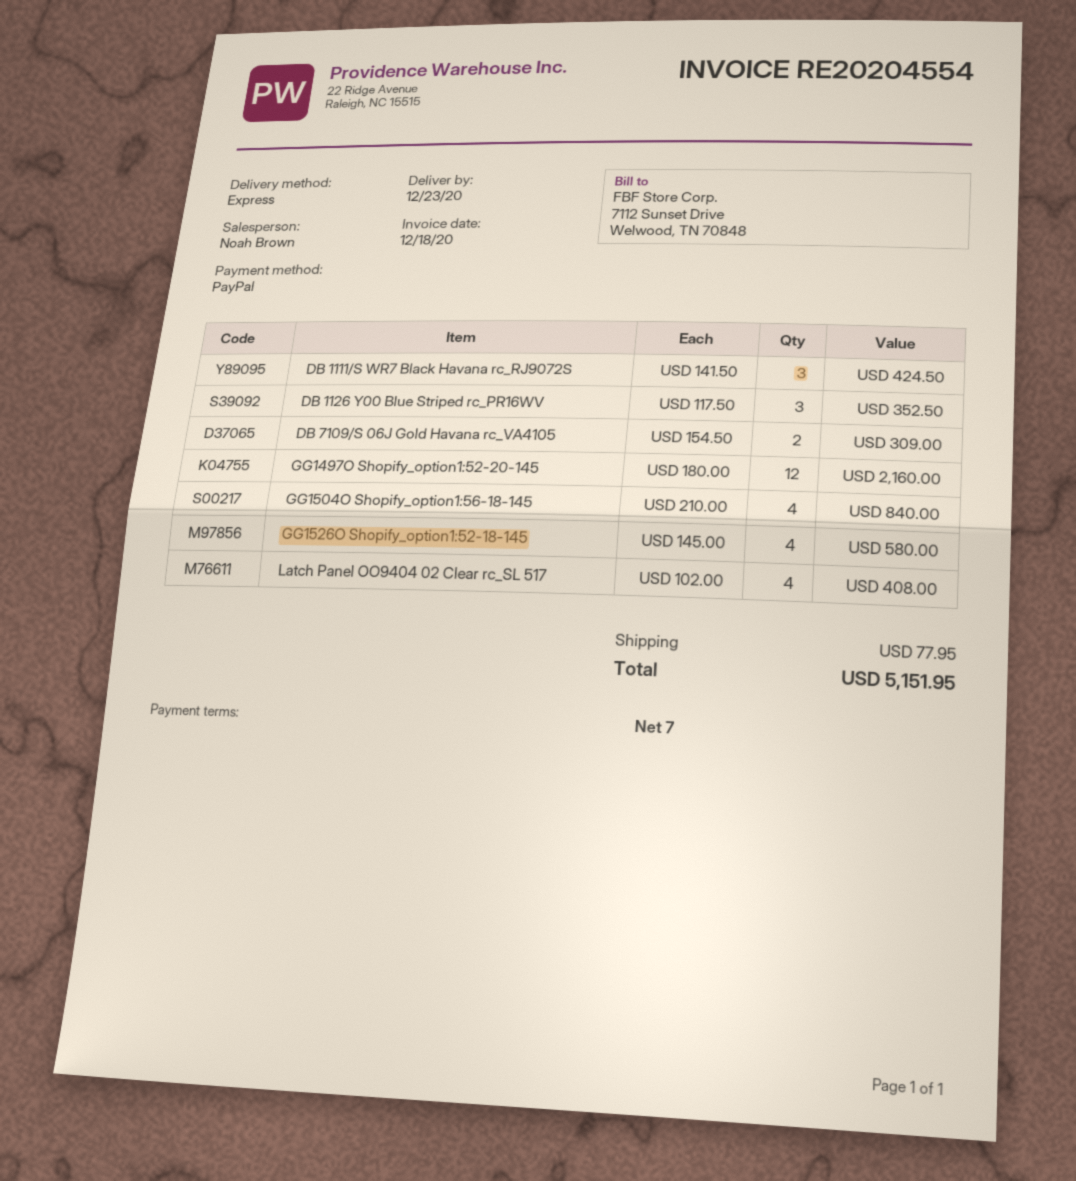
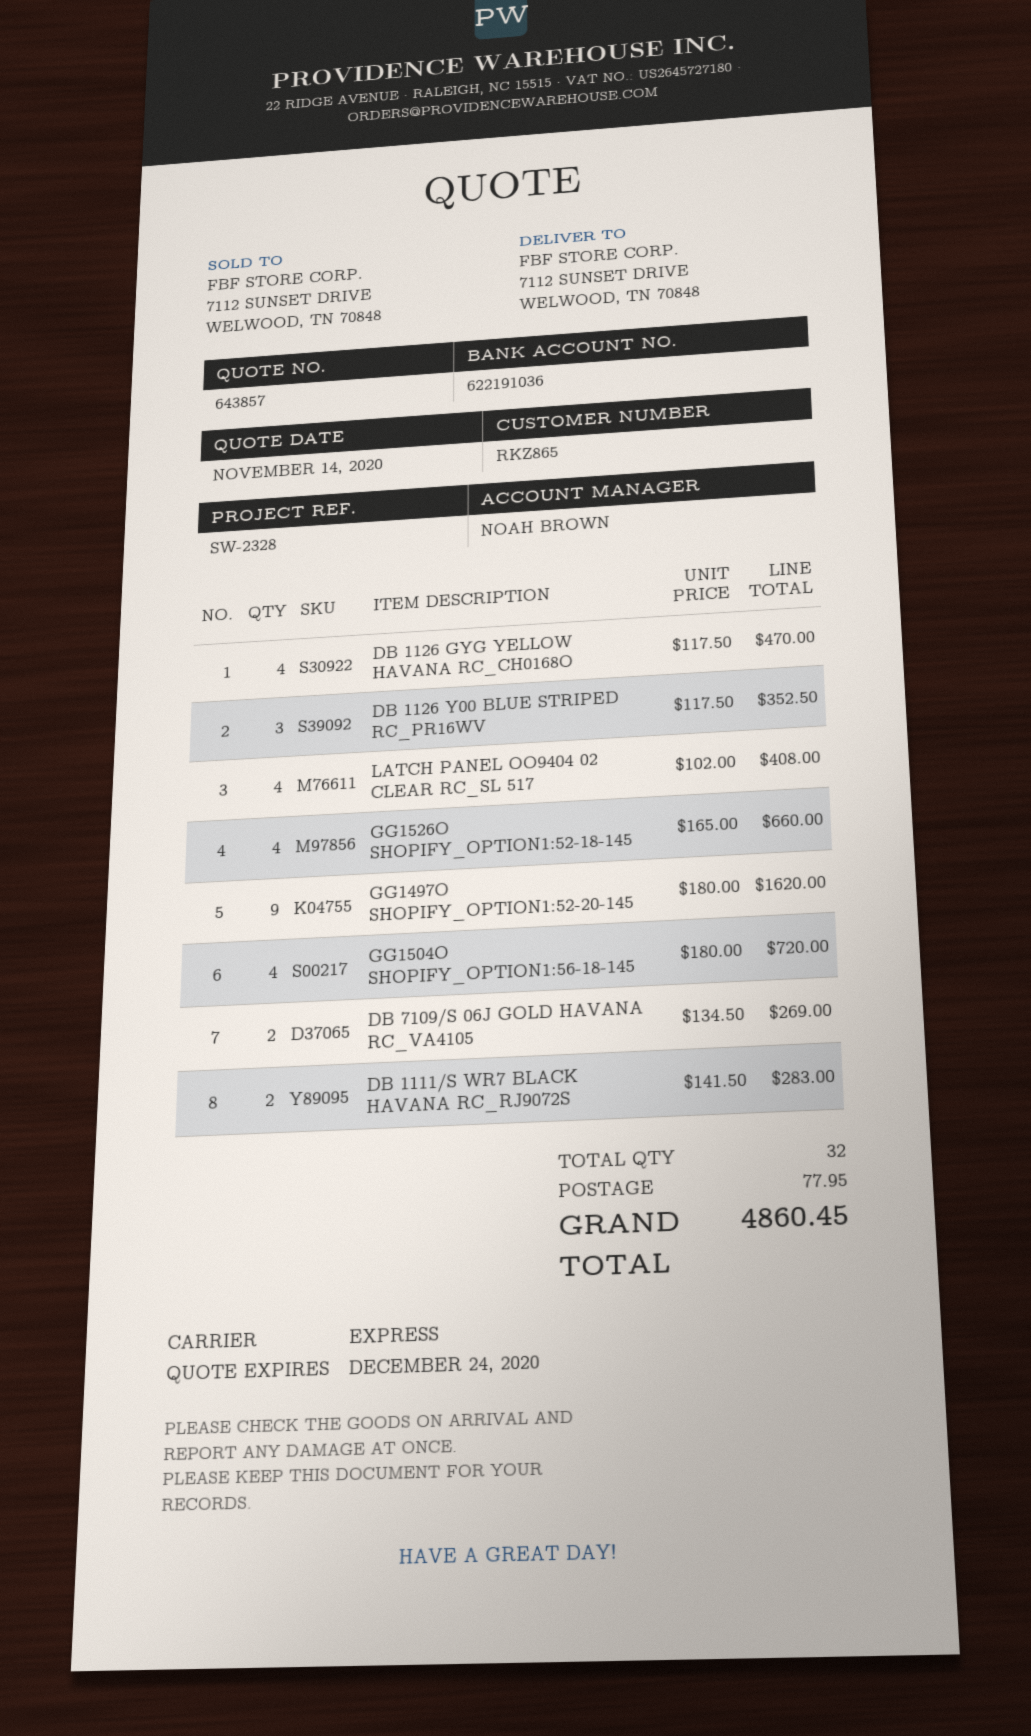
DB 1111/S WR7 Black Havana rc_RJ9072S: 3 x 141.50 = 424.50 -> 2 x 141.50 = 283.00
DB 7109/S 06J Gold Havana rc_VA4105: 2 x 154.50 = 309.00 -> 2 x 134.50 = 269.00
GG1497O Shopify_option1:52-20-145: 12 x 180.00 = 2160.00 -> 9 x 180.00 = 1620.00
GG1504O Shopify_option1:56-18-145: 4 x 210.00 = 840.00 -> 4 x 180.00 = 720.00
GG1526O Shopify_option1:52-18-145: 4 x 145.00 = 580.00 -> 4 x 165.00 = 660.00
DB 1126 GYG YELLOW HAVANA RC_CH0168O: none -> 4 x 117.50 = 470.00
total: 5151.95 -> 4860.45

